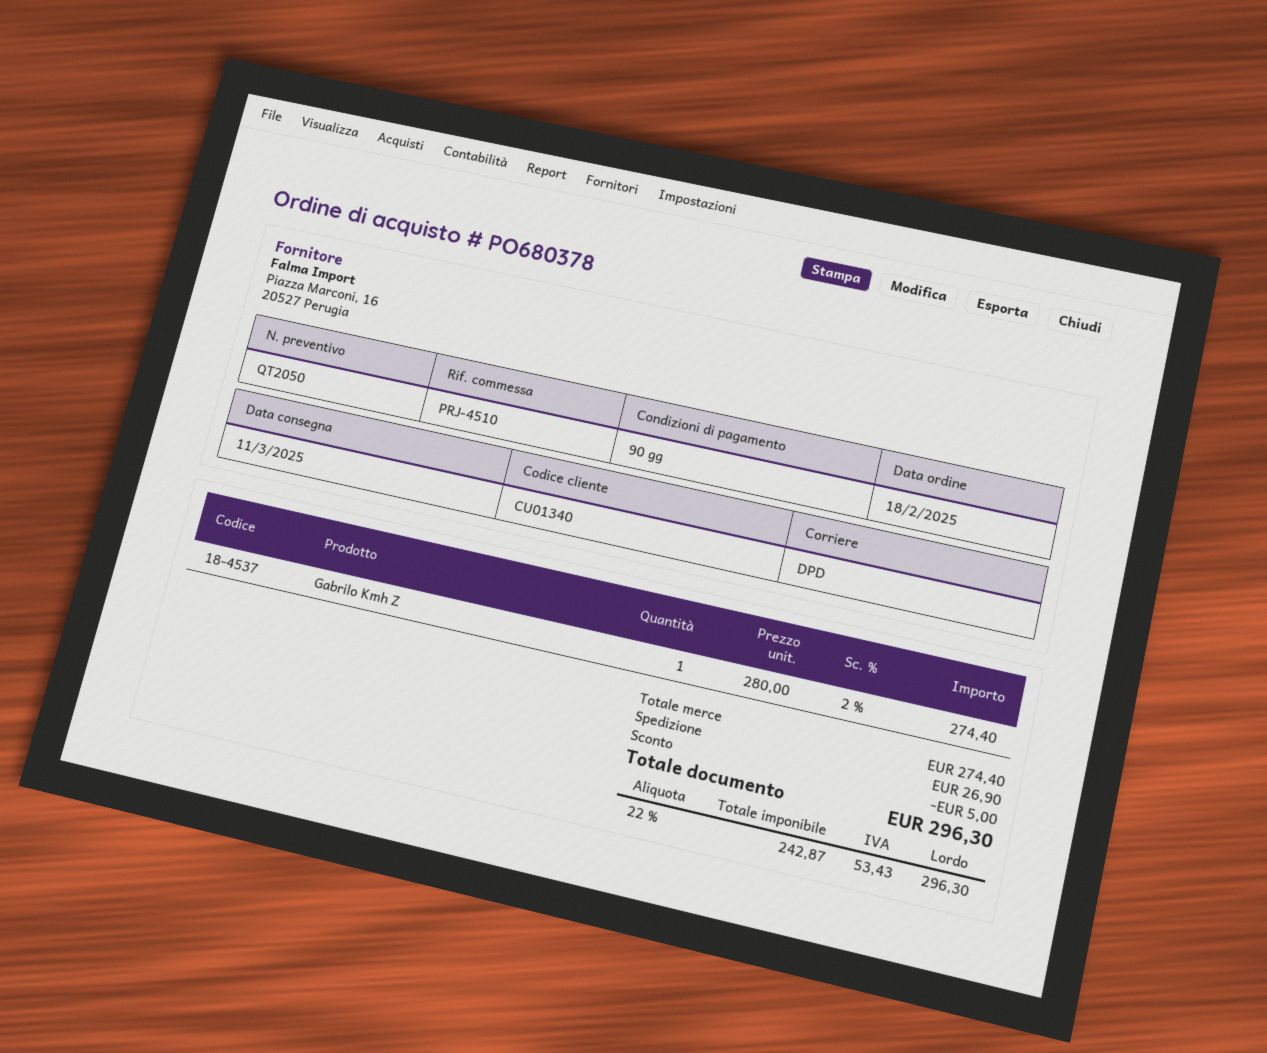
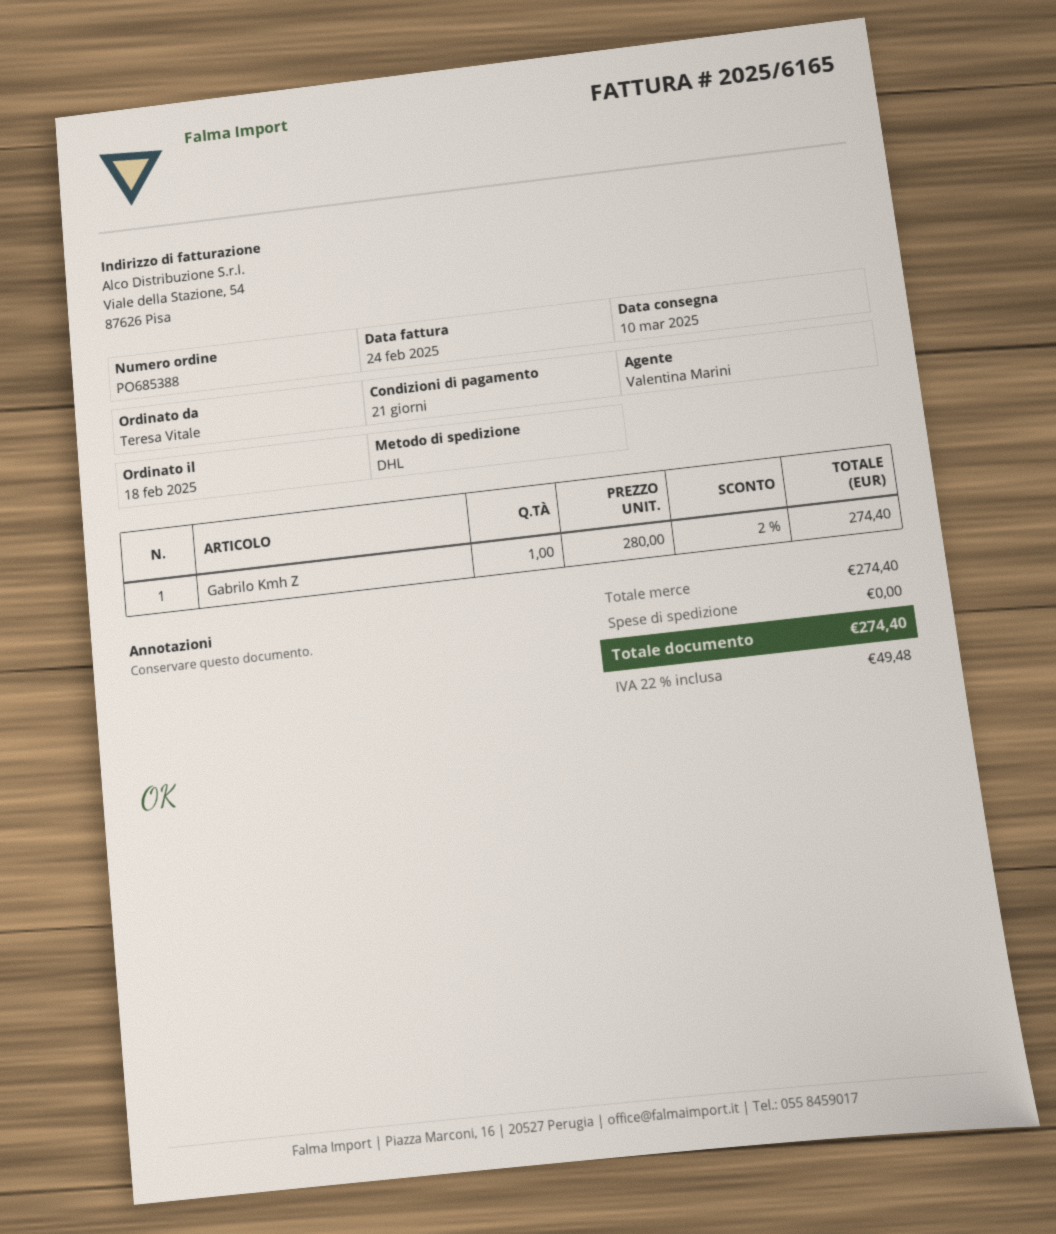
order number: PO680378 -> PO685388
delivery date: 2025-03-11 -> 2025-03-10
payment terms: 90 days -> 21 days
shipping method: DPD -> DHL
discount: 5.00 -> none
shipping: 26.90 -> 0.00
tax: 22% = 53.43 -> 22% = 49.48
total: 296.30 -> 274.40

